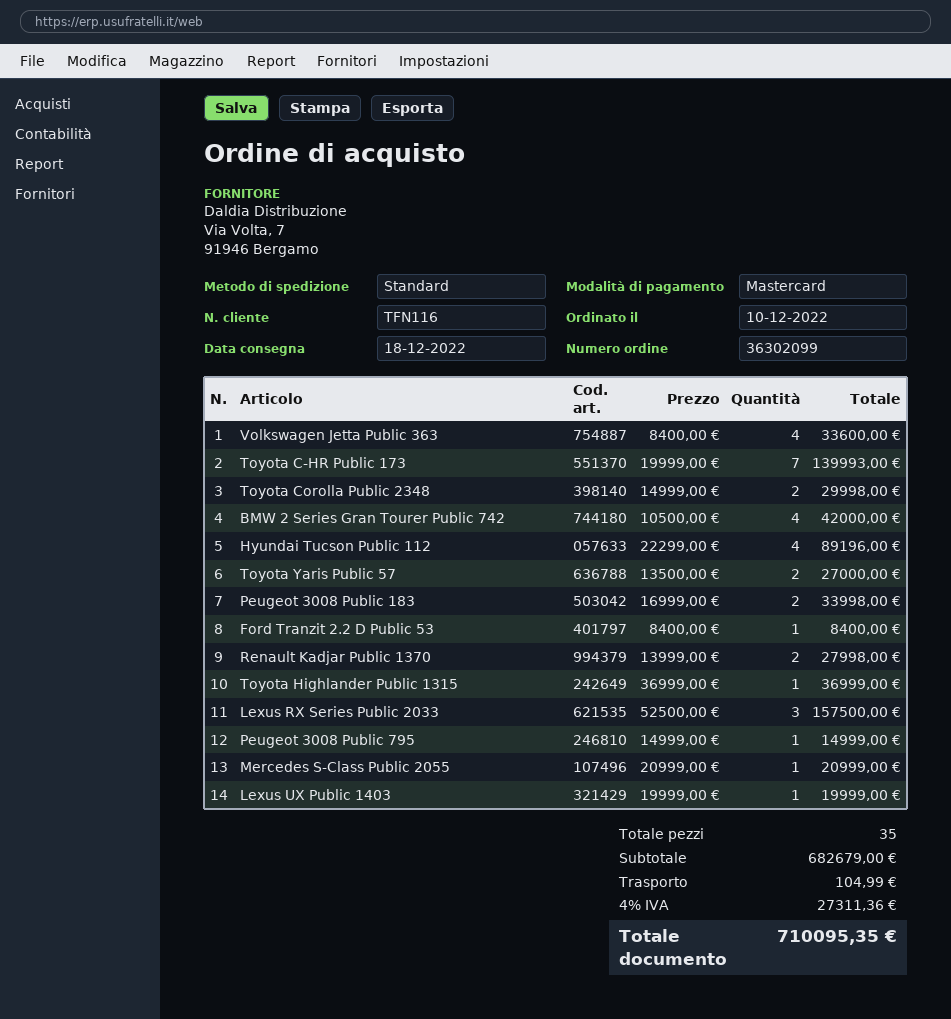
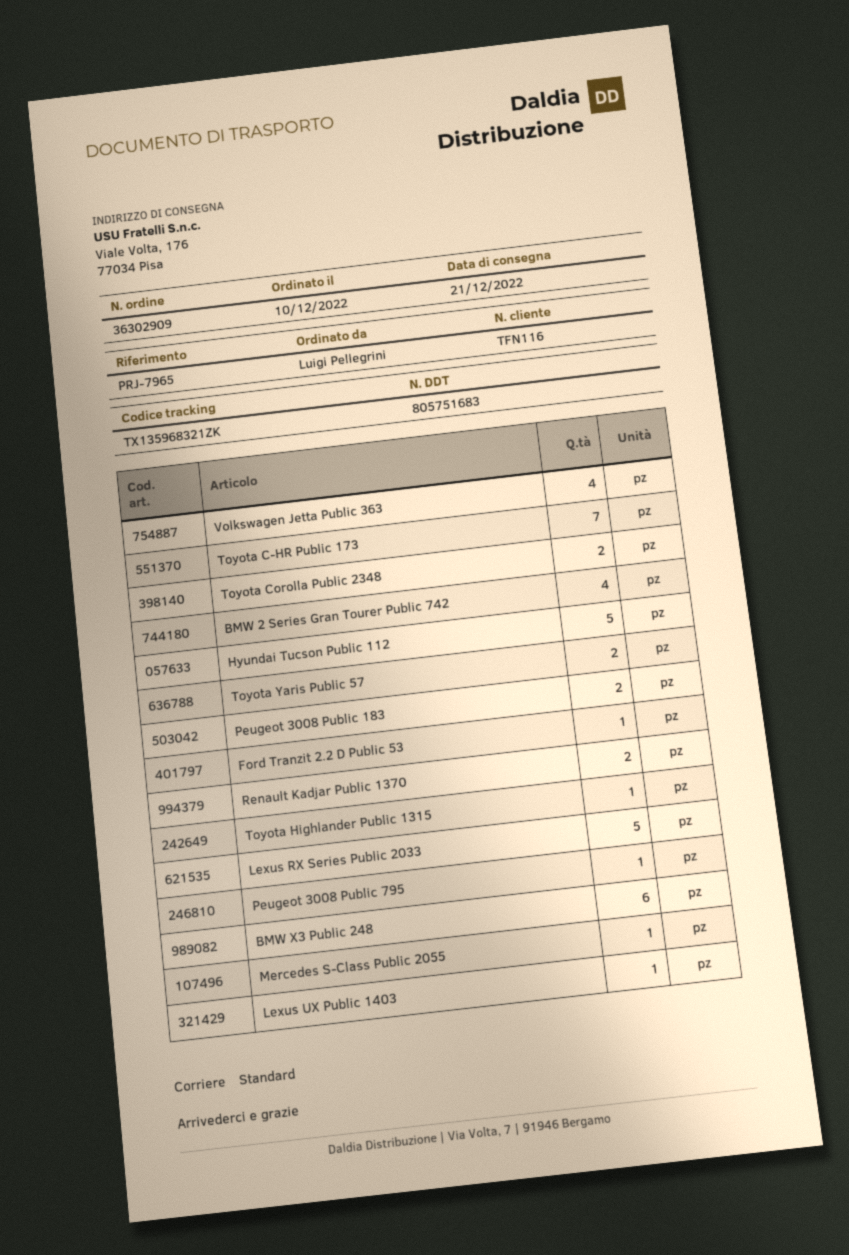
order number: 36302099 -> 36302909
delivery date: 2022-12-18 -> 2022-12-21
Hyundai Tucson Public 112: 4 -> 5
Lexus RX Series Public 2033: 3 -> 5
BMW X3 Public 248: none -> 6

